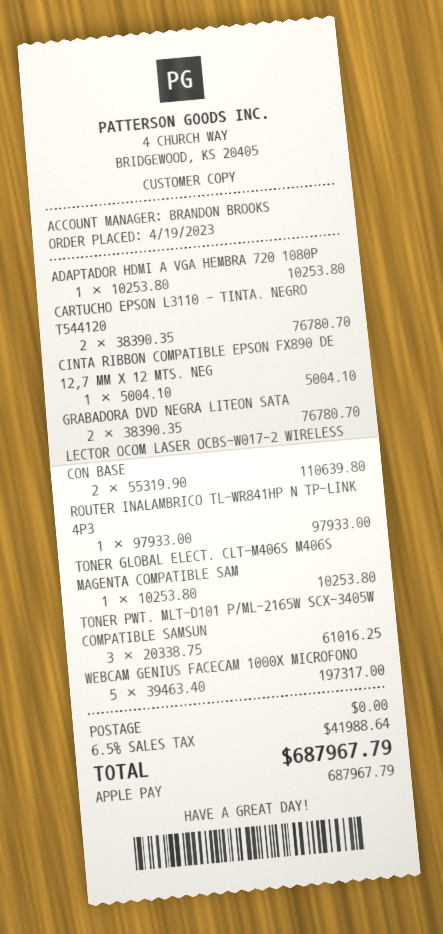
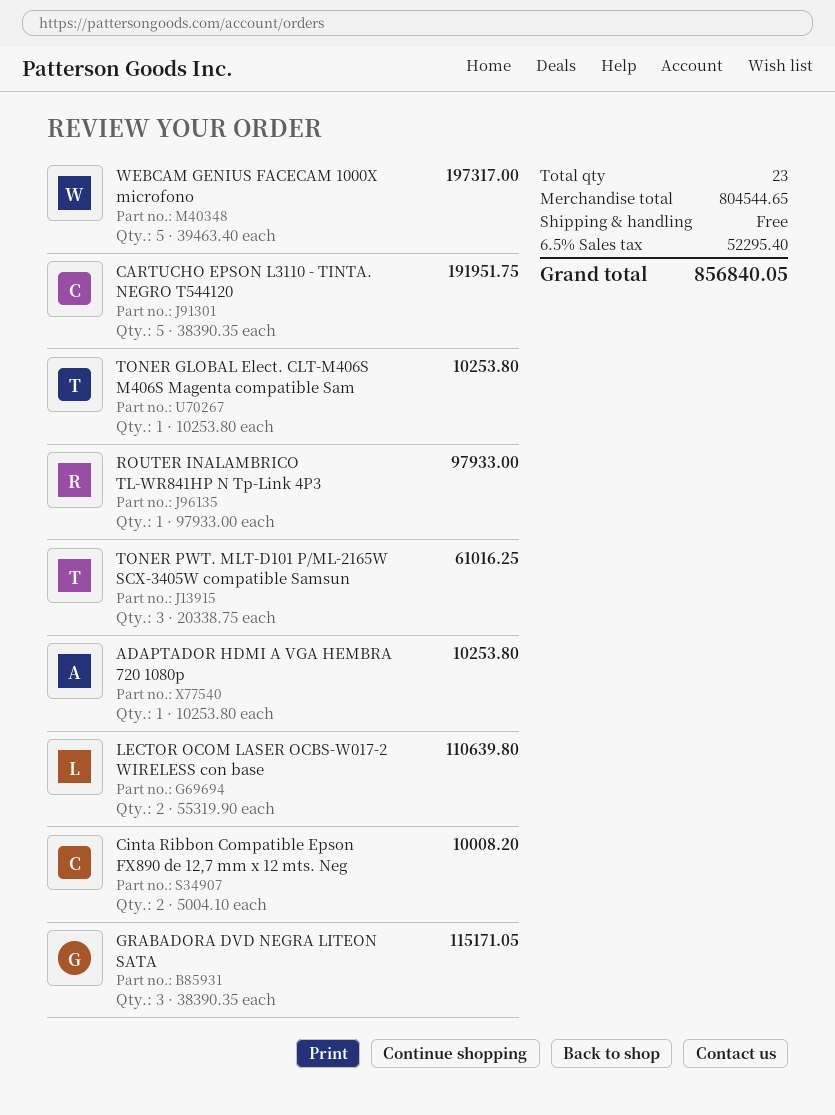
CARTUCHO EPSON L3110 - TINTA. NEGRO T544120: 2 x 38390.35 = 76780.70 -> 5 x 38390.35 = 191951.75
CINTA RIBBON COMPATIBLE EPSON FX890 DE 12,7 MM X 12 MTS. NEG: 1 x 5004.10 = 5004.10 -> 2 x 5004.10 = 10008.20
GRABADORA DVD NEGRA LITEON SATA: 2 x 38390.35 = 76780.70 -> 3 x 38390.35 = 115171.05
tax: 6.5% = 41988.64 -> 6.5% = 52295.40
total: 687967.79 -> 856840.05

